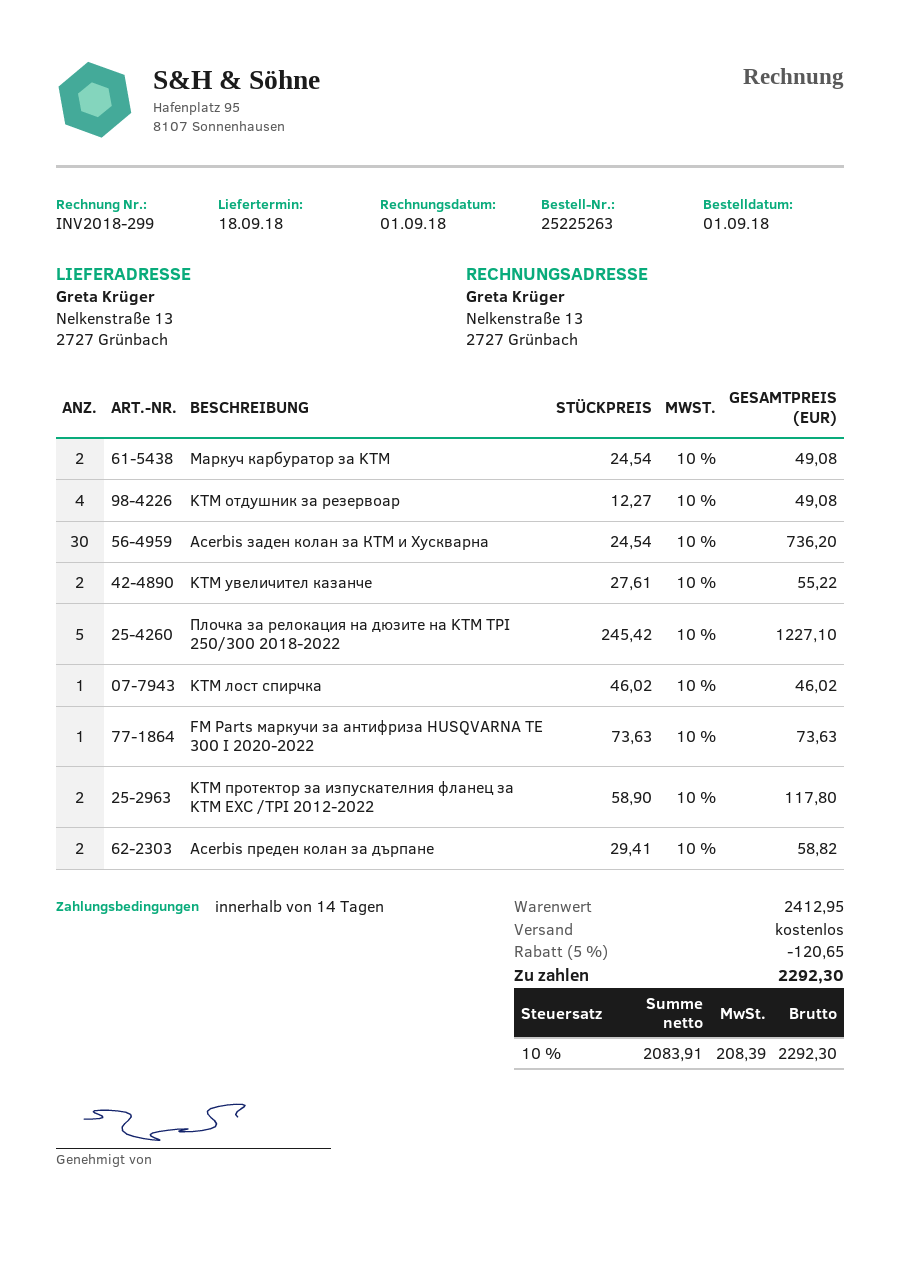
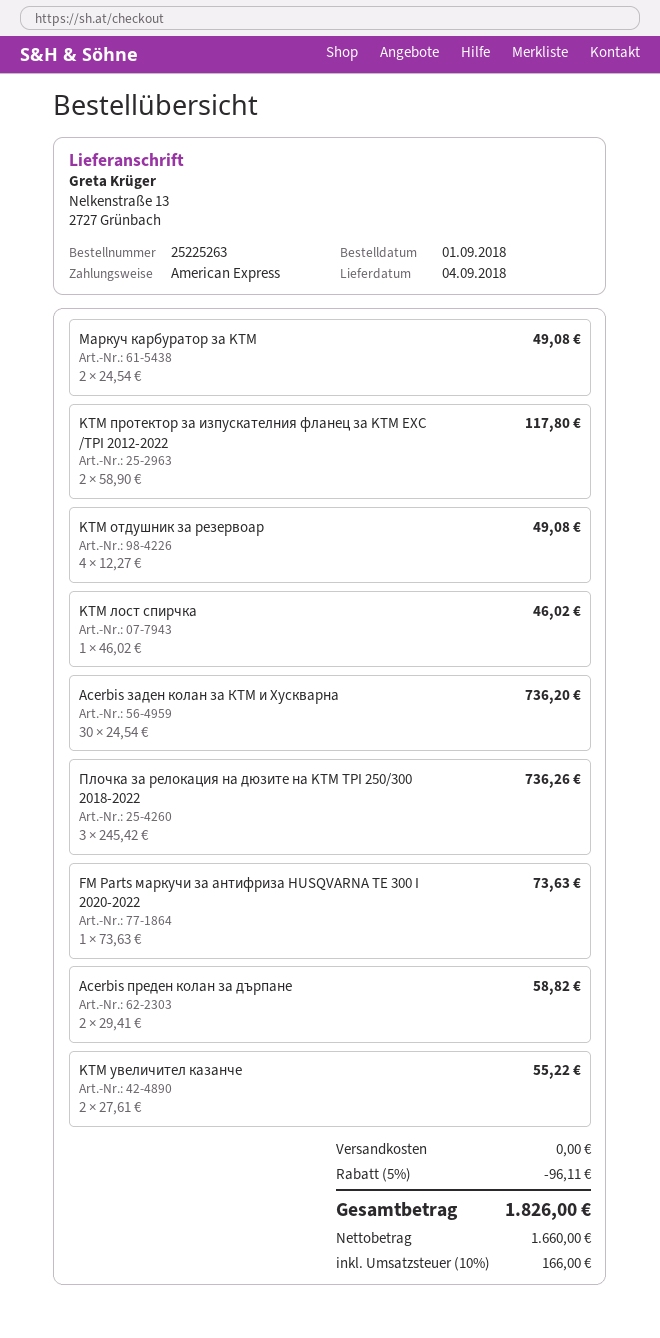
delivery date: 2018-09-18 -> 2018-09-04
Плочка за релокация на дюзите на KTM TPI 250/300 2018-2022: 5 x 245.42 = 1227.10 -> 3 x 245.42 = 736.26
discount: 5% = 120.65 -> 5% = 96.11
net: 2083.91 -> 1660.00
tax: 10% = 208.39 -> 10% = 166.00
total: 2292.30 -> 1826.00

